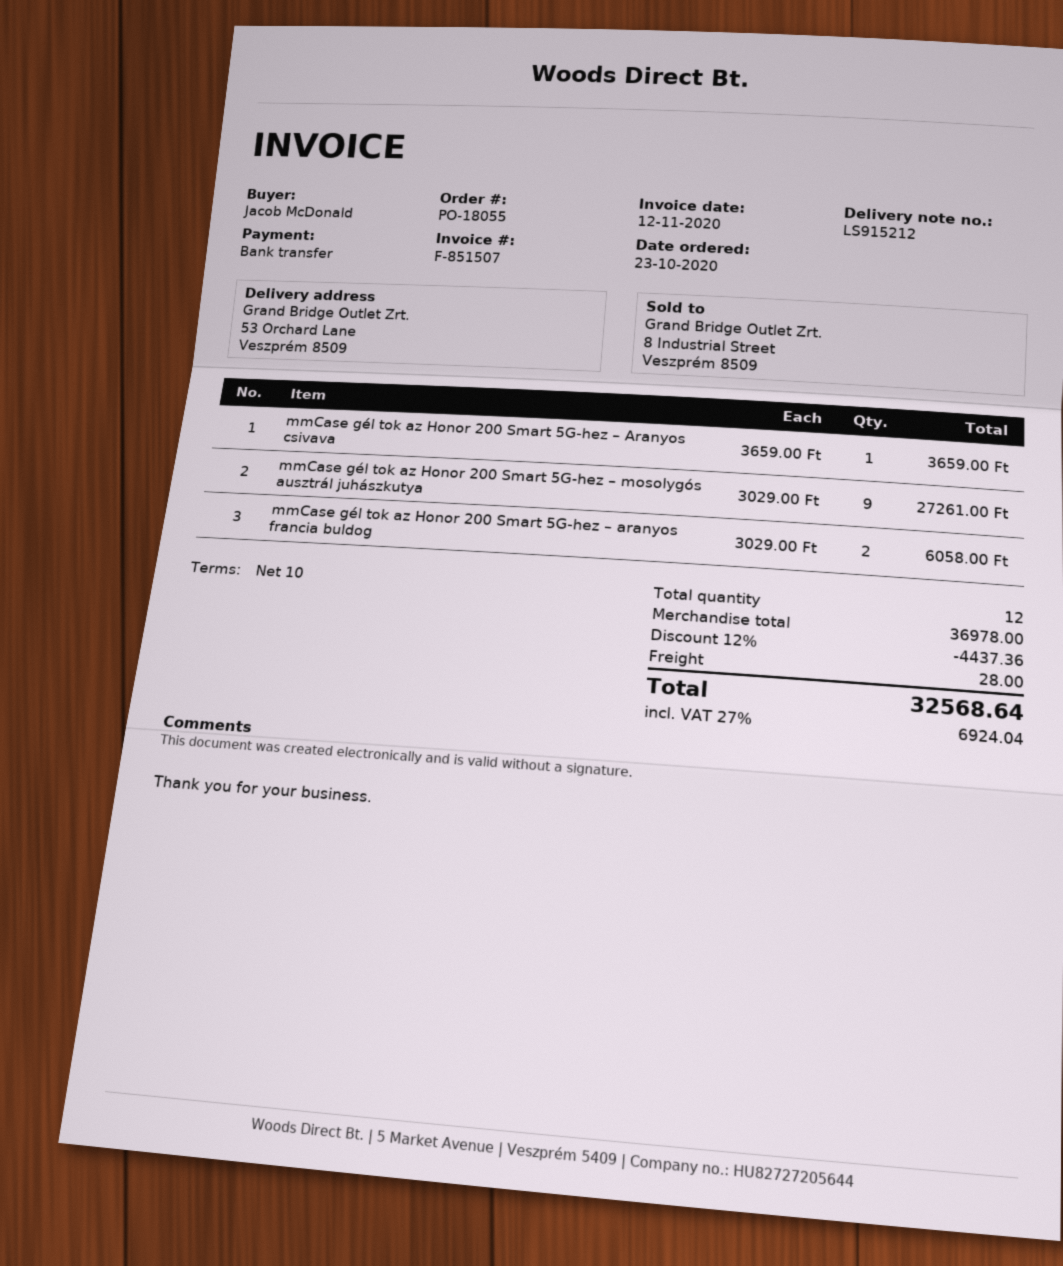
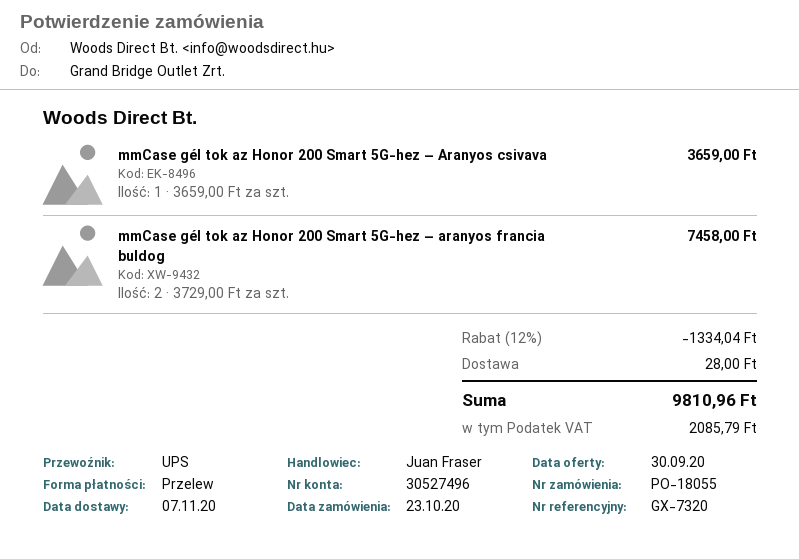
mmCase gél tok az Honor 200 Smart 5G-hez – mosolygós ausztrál juhászkutya: 9 x 3029.00 = 27261.00 -> none
mmCase gél tok az Honor 200 Smart 5G-hez – aranyos francia buldog: 2 x 3029.00 = 6058.00 -> 2 x 3729.00 = 7458.00
discount: 12% = 4437.36 -> 12% = 1334.04
tax: 6924.04 -> 2085.79
total: 32568.64 -> 9810.96

